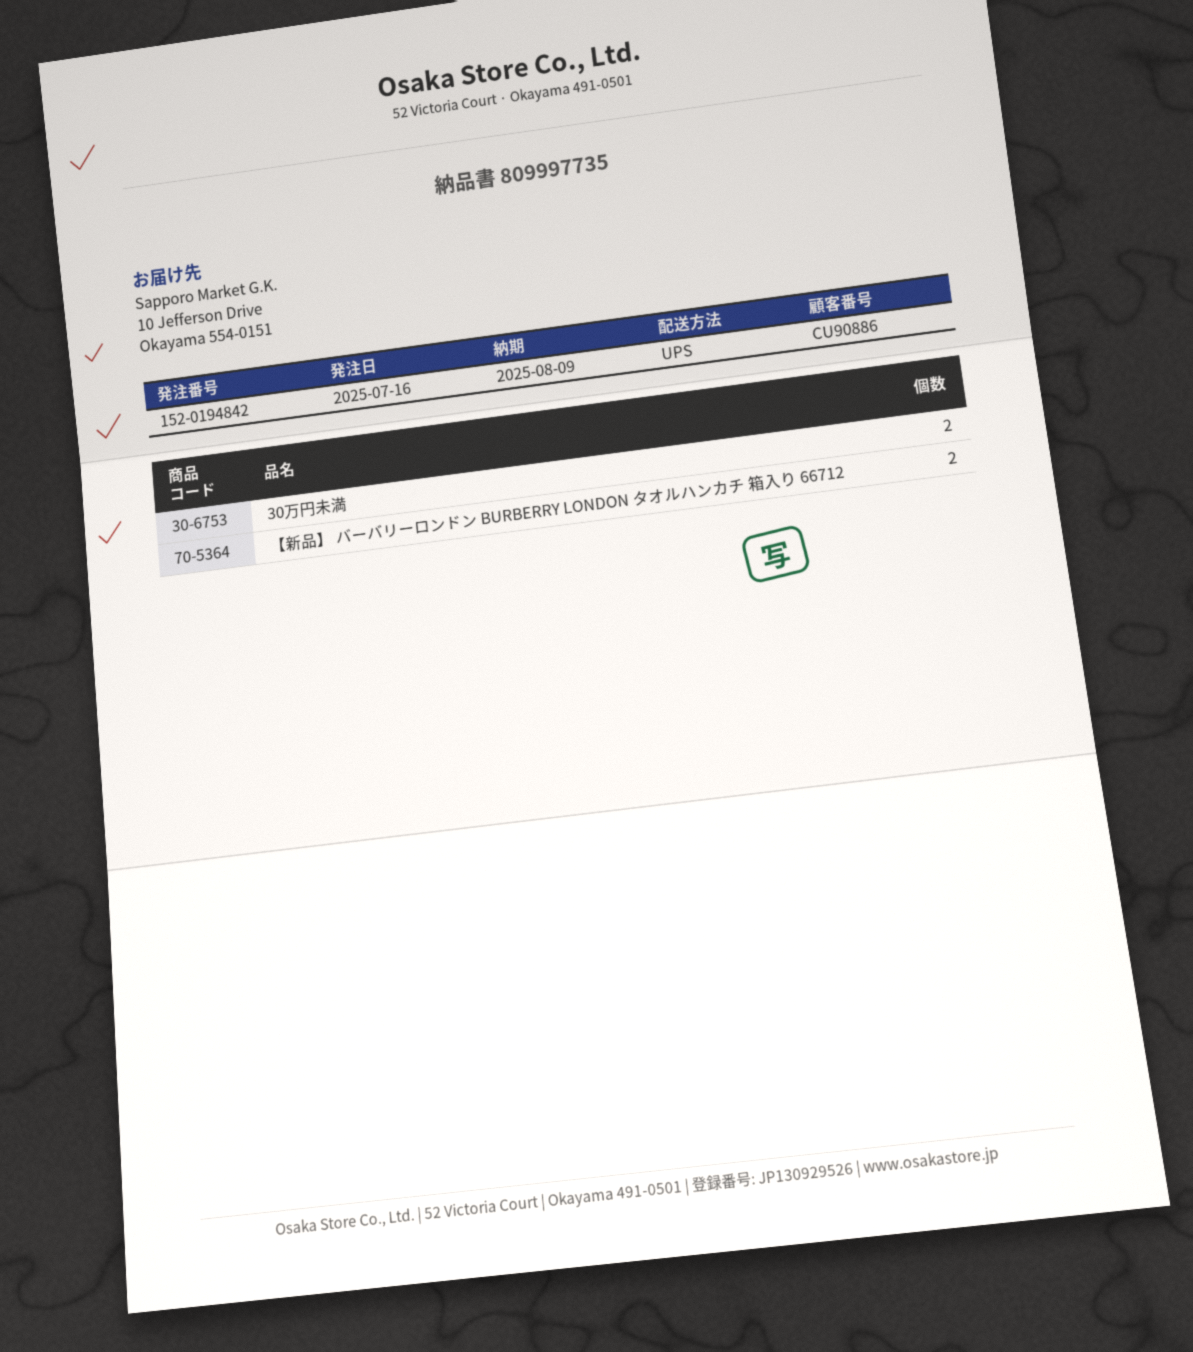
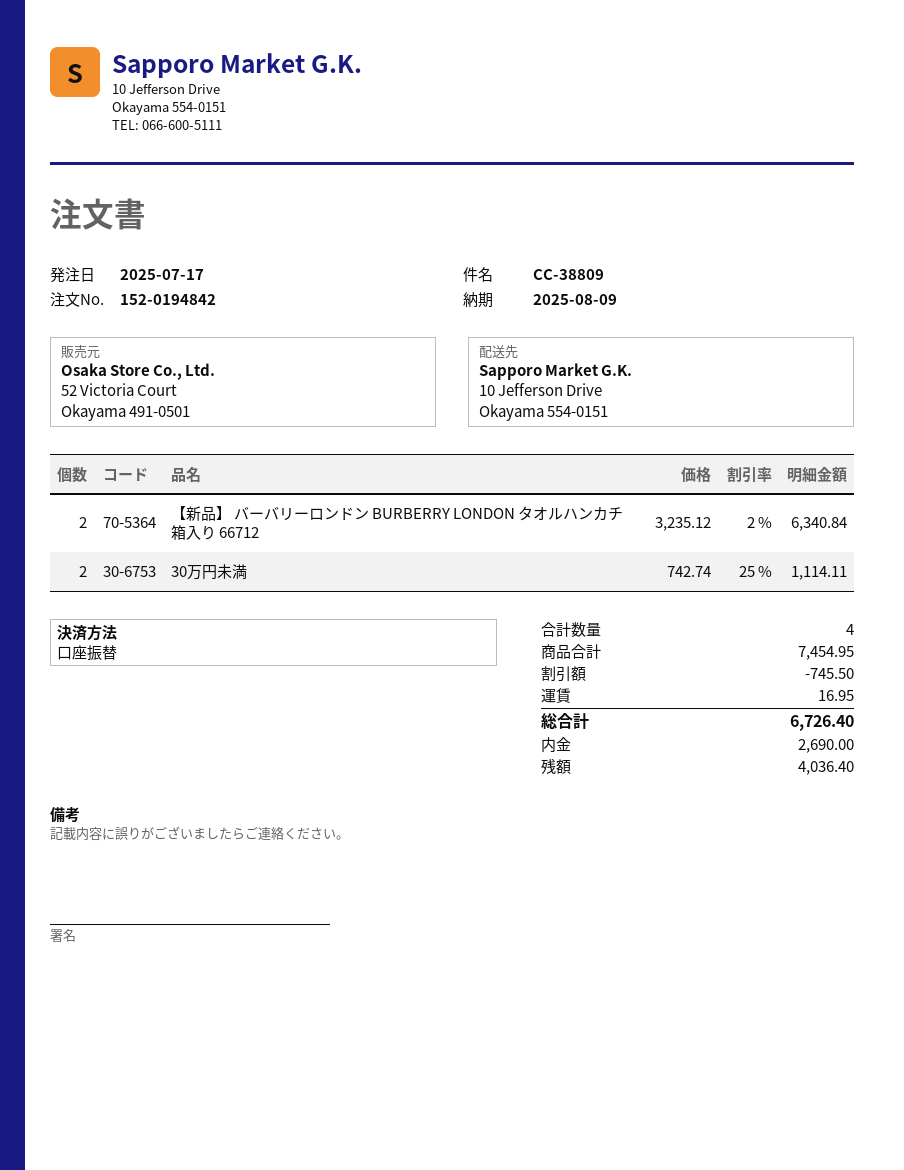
order date: 2025-07-16 -> 2025-07-17

